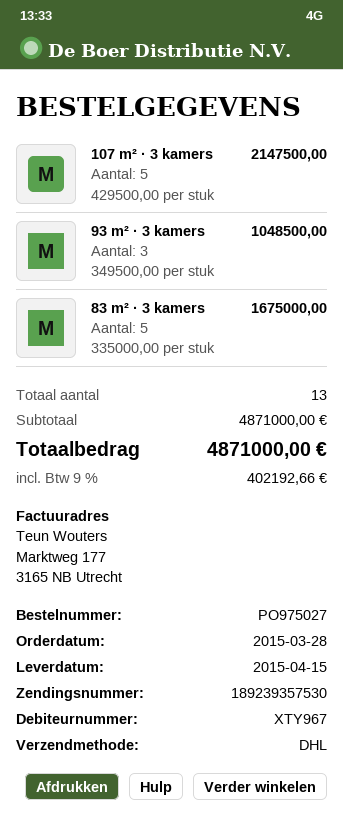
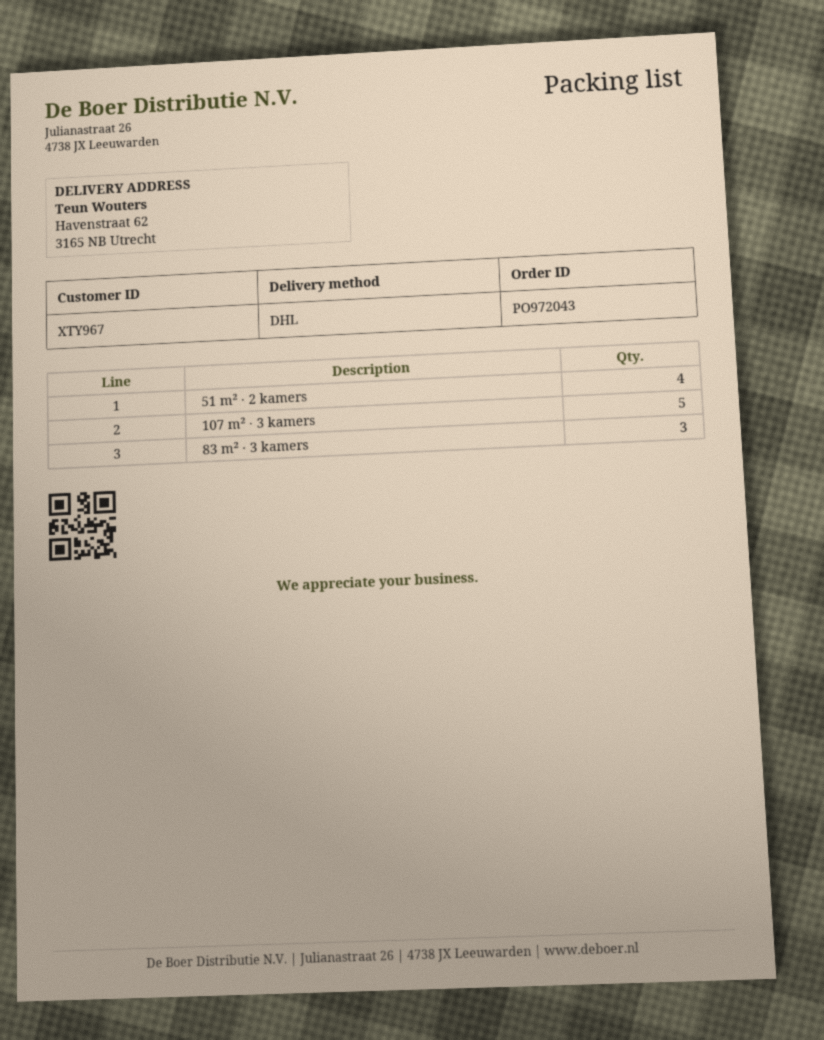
order number: PO975027 -> PO972043
93 m² · 3 kamers: 3 -> none
83 m² · 3 kamers: 5 -> 3
51 m² · 2 kamers: none -> 4

